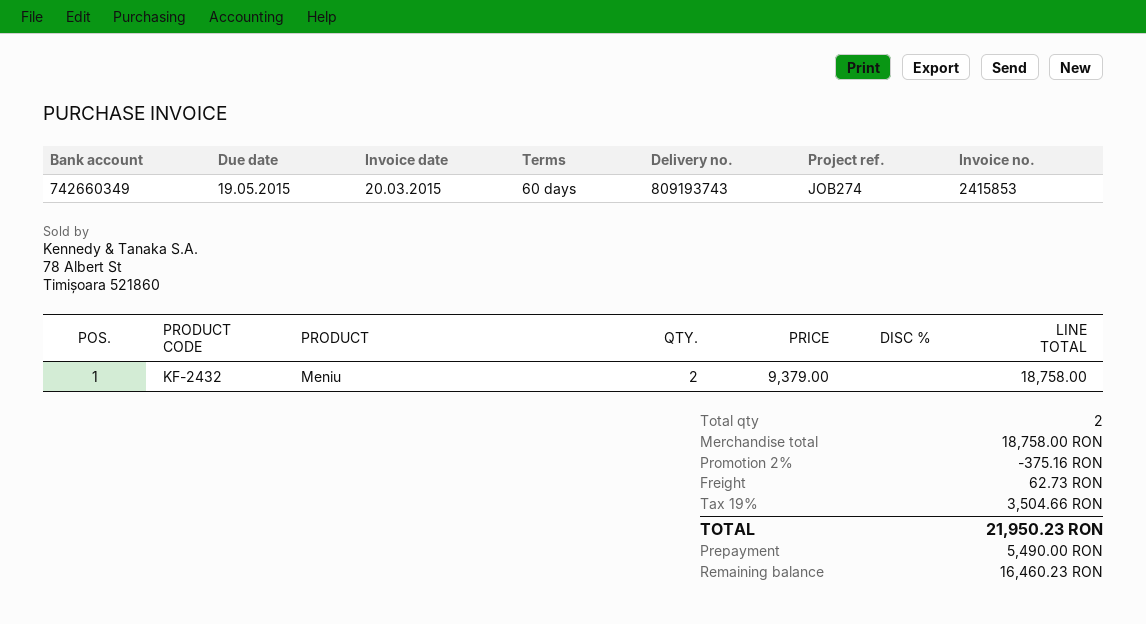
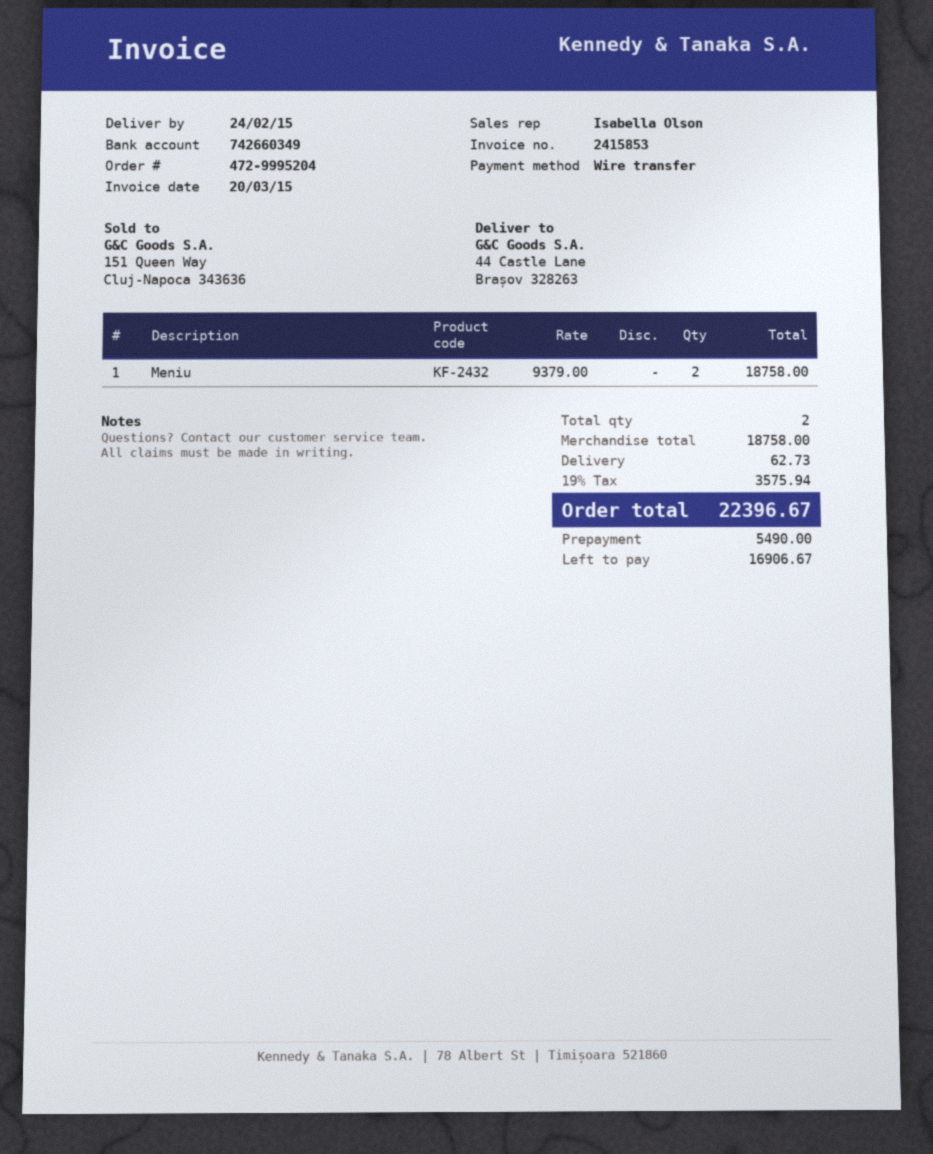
discount: 2% = 375.16 -> none
tax: 19% = 3504.66 -> 19% = 3575.94
total: 21950.23 -> 22396.67
balance: 16460.23 -> 16906.67

